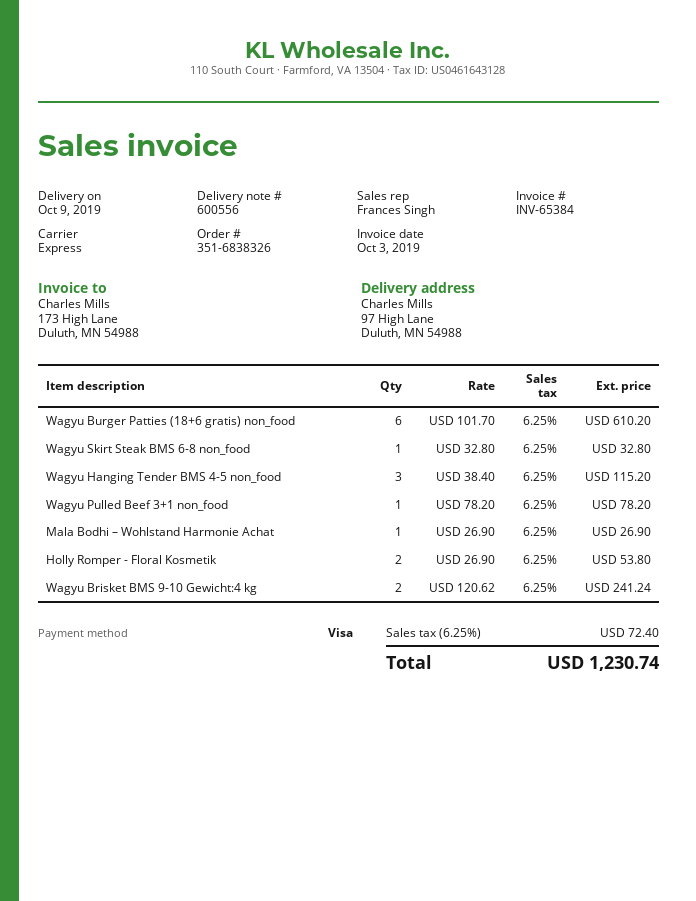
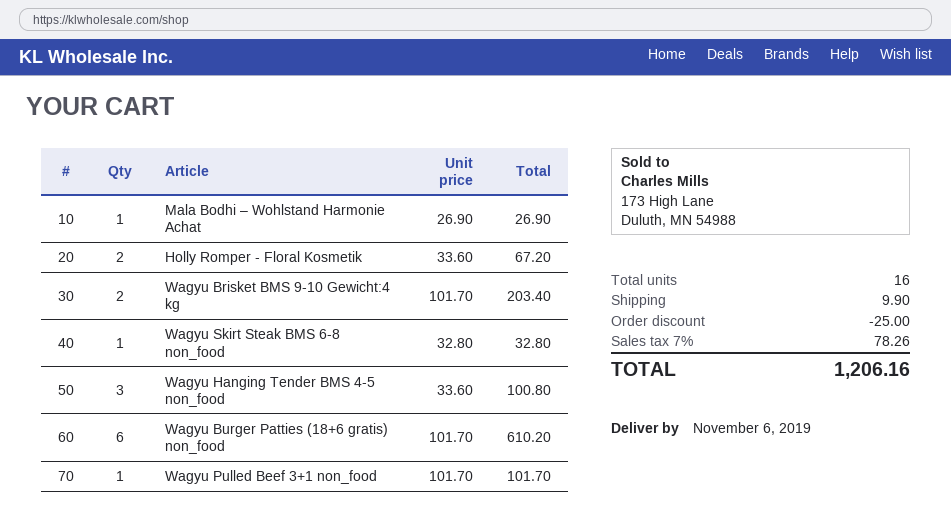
delivery date: 2019-10-09 -> 2019-11-06
Wagyu Hanging Tender BMS 4-5 non_food: 3 x 38.40 = 115.20 -> 3 x 33.60 = 100.80
Wagyu Pulled Beef 3+1 non_food: 1 x 78.20 = 78.20 -> 1 x 101.70 = 101.70
Holly Romper - Floral Kosmetik: 2 x 26.90 = 53.80 -> 2 x 33.60 = 67.20
Wagyu Brisket BMS 9-10 Gewicht:4 kg: 2 x 120.62 = 241.24 -> 2 x 101.70 = 203.40
discount: none -> 25.00
shipping: none -> 9.90
tax: 6.25% = 72.40 -> 7% = 78.26
total: 1230.74 -> 1206.16

